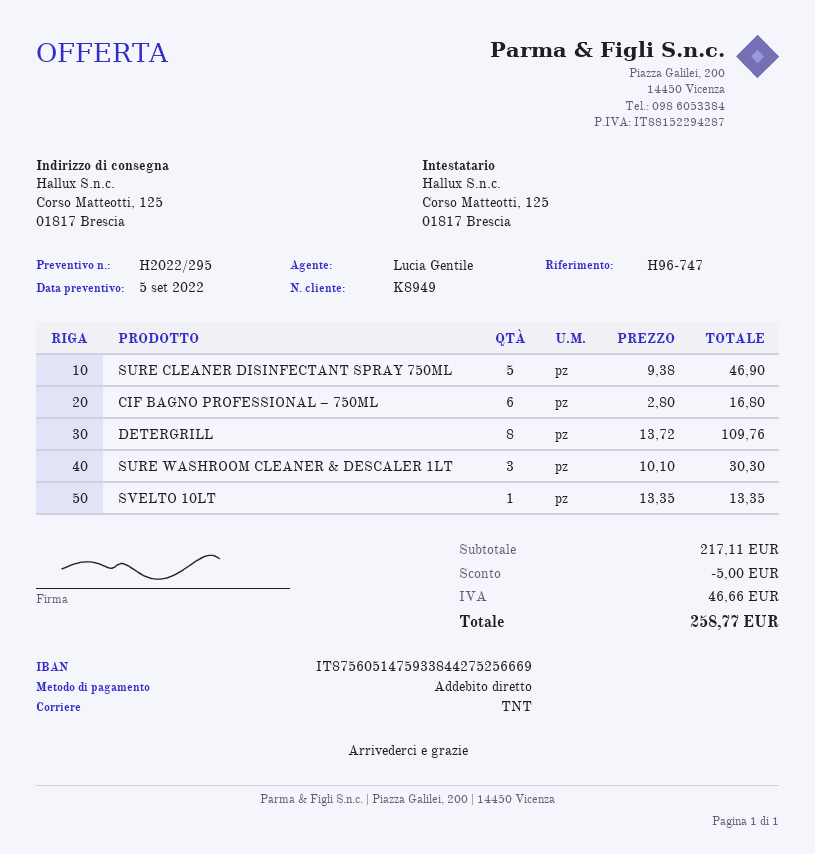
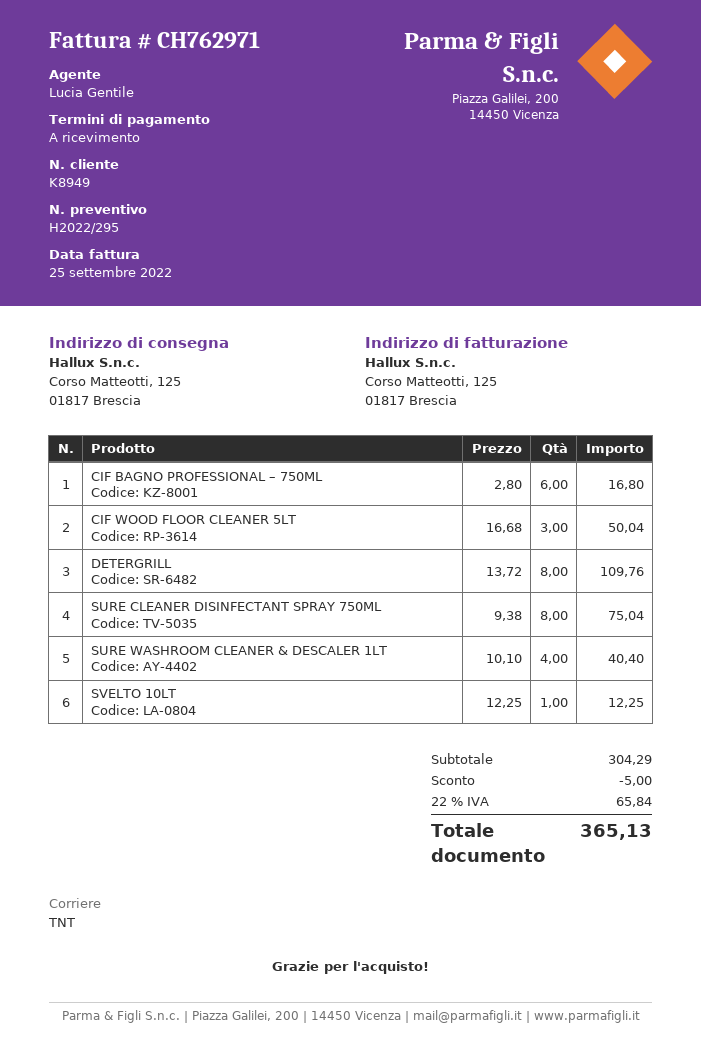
SURE CLEANER DISINFECTANT SPRAY 750ML: 5 x 9.38 = 46.90 -> 8 x 9.38 = 75.04
SURE WASHROOM CLEANER & DESCALER 1LT: 3 x 10.10 = 30.30 -> 4 x 10.10 = 40.40
SVELTO 10LT: 1 x 13.35 = 13.35 -> 1 x 12.25 = 12.25
CIF WOOD FLOOR CLEANER 5LT: none -> 3 x 16.68 = 50.04
subtotal: 217.11 -> 304.29
tax: 46.66 -> 65.84
total: 258.77 -> 365.13

